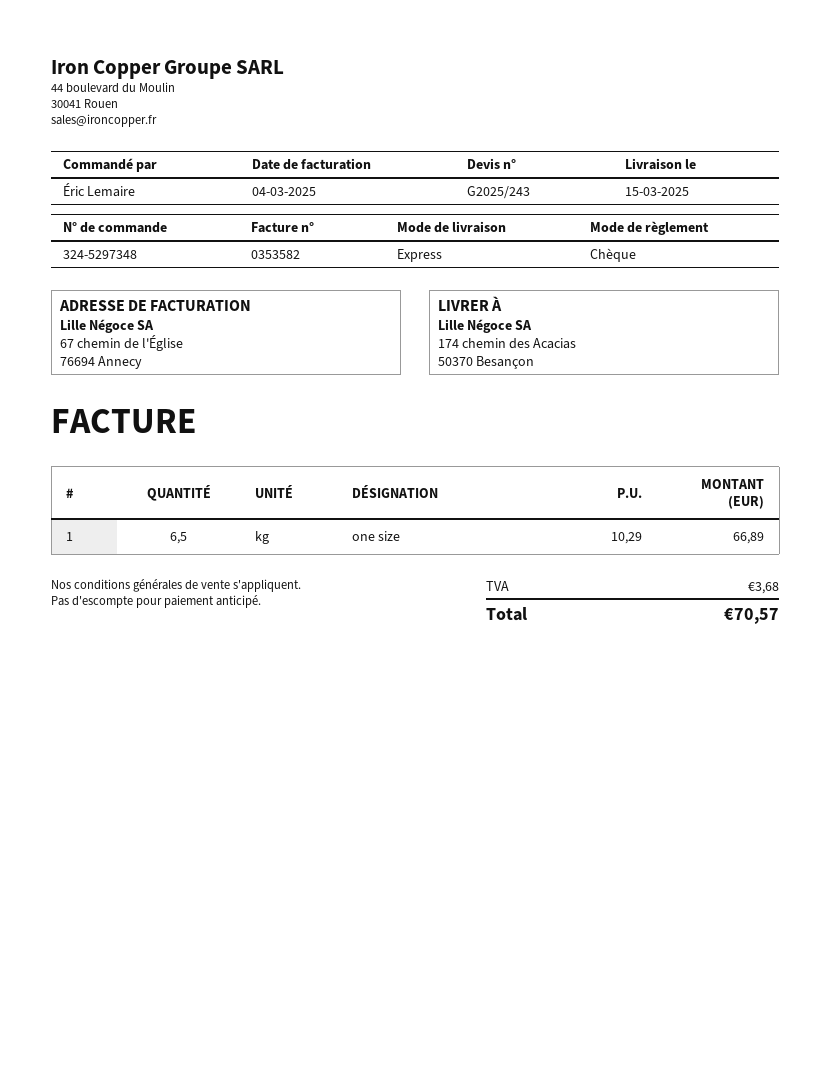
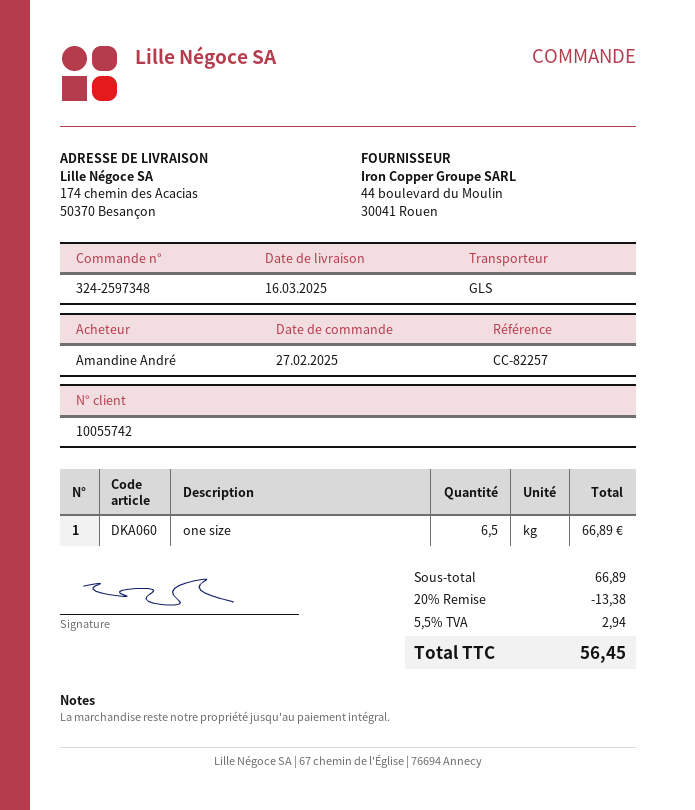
order number: 324-5297348 -> 324-2597348
delivery date: 2025-03-15 -> 2025-03-16
ordered by: Éric Lemaire -> Amandine André
shipping method: express -> GLS
discount: none -> 20% = 13.38
tax: 3.68 -> 2.94
total: 70.57 -> 56.45

